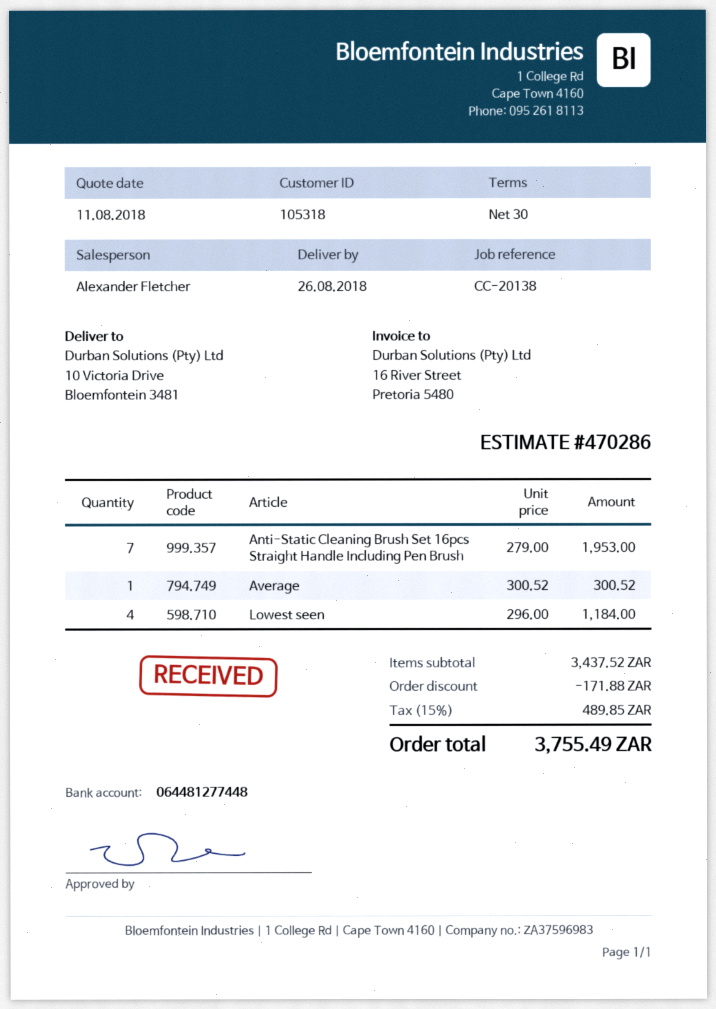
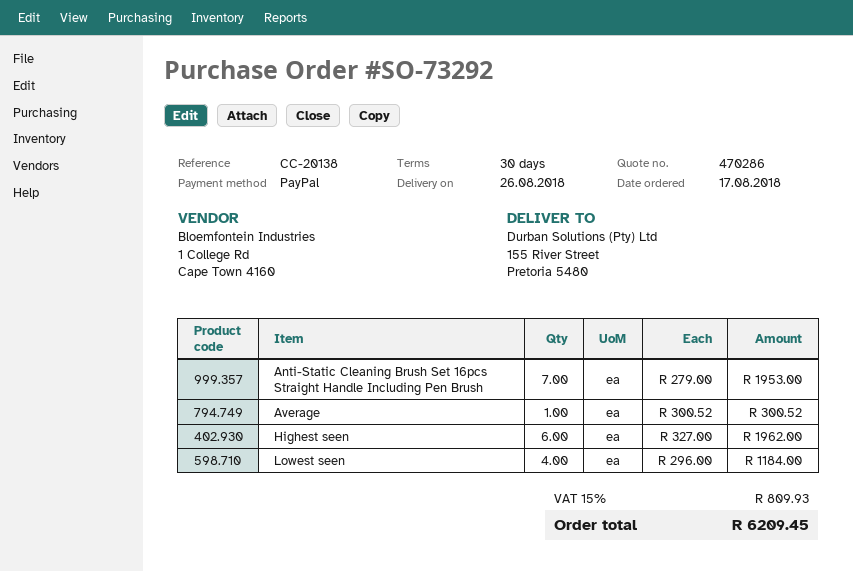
ship to: 10 Victoria Drive, Bloemfontein 3481 -> 155 River Street, Pretoria 5480
Highest seen: none -> 6 x 327.00 = 1962.00
discount: 171.88 -> none
tax: 15% = 489.85 -> 15% = 809.93
total: 3755.49 -> 6209.45

